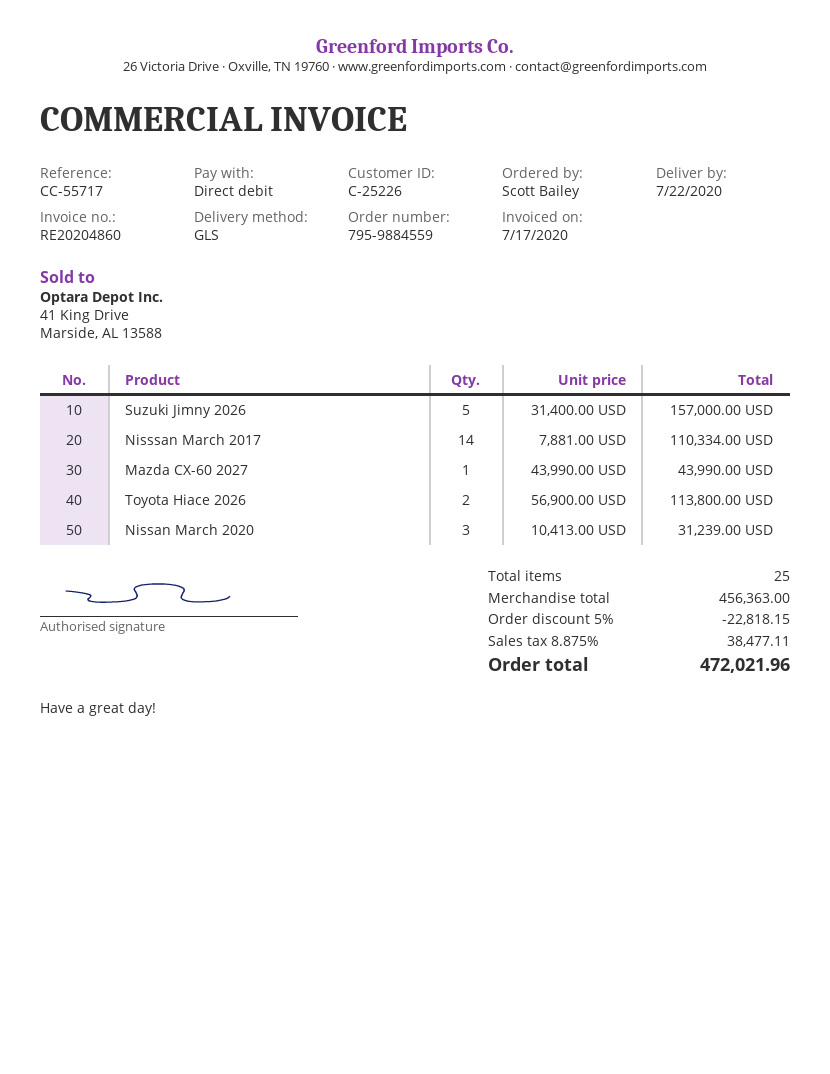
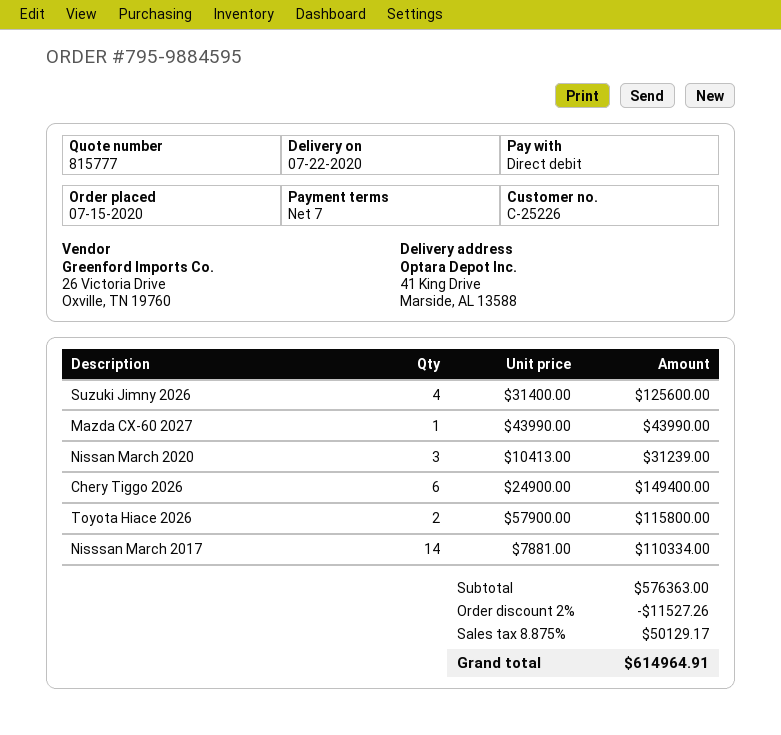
order number: 795-9884559 -> 795-9884595
Suzuki Jimny 2026: 5 x 31400.00 = 157000.00 -> 4 x 31400.00 = 125600.00
Toyota Hiace 2026: 2 x 56900.00 = 113800.00 -> 2 x 57900.00 = 115800.00
Chery Tiggo 2026: none -> 6 x 24900.00 = 149400.00
subtotal: 456363.00 -> 576363.00
discount: 5% = 22818.15 -> 2% = 11527.26
tax: 8.875% = 38477.11 -> 8.875% = 50129.17
total: 472021.96 -> 614964.91

